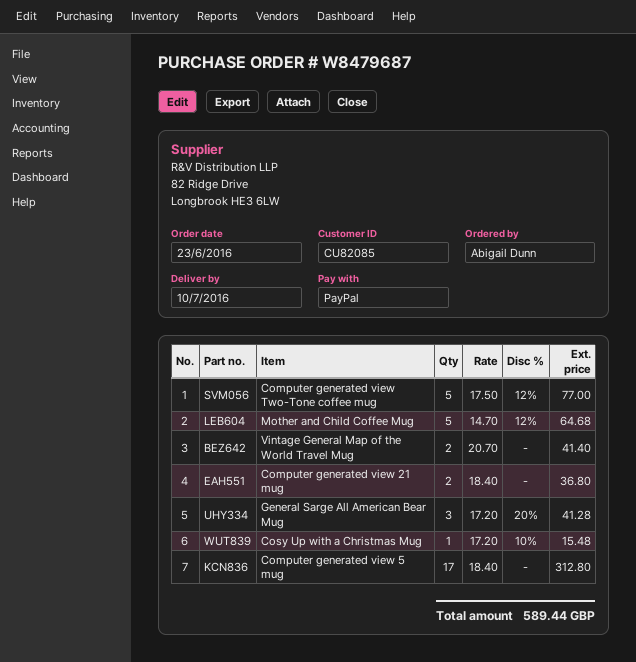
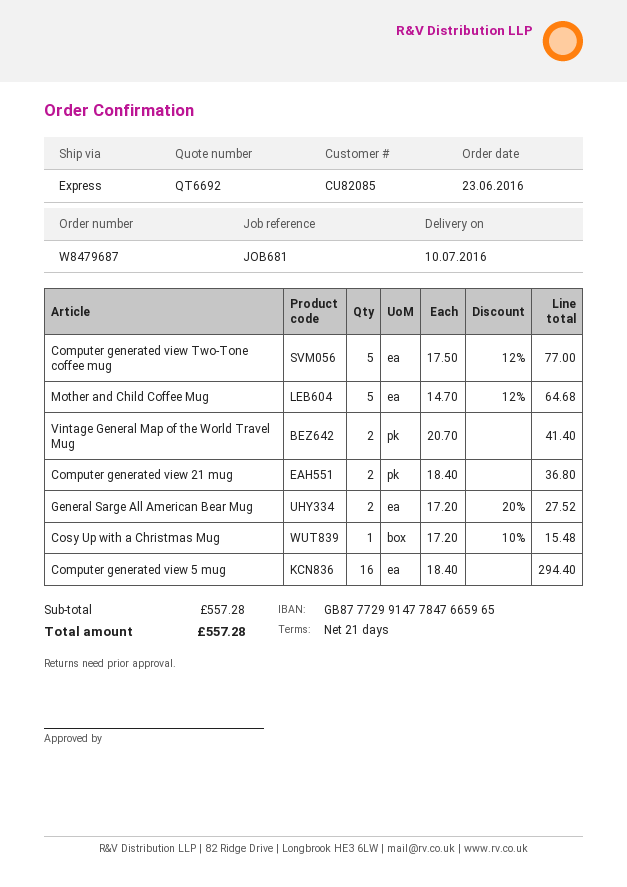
General Sarge All American Bear Mug: 3 x 17.20 - 20% = 41.28 -> 2 x 17.20 - 20% = 27.52
Computer generated view 5 mug: 17 x 18.40 = 312.80 -> 16 x 18.40 = 294.40
total: 589.44 -> 557.28

